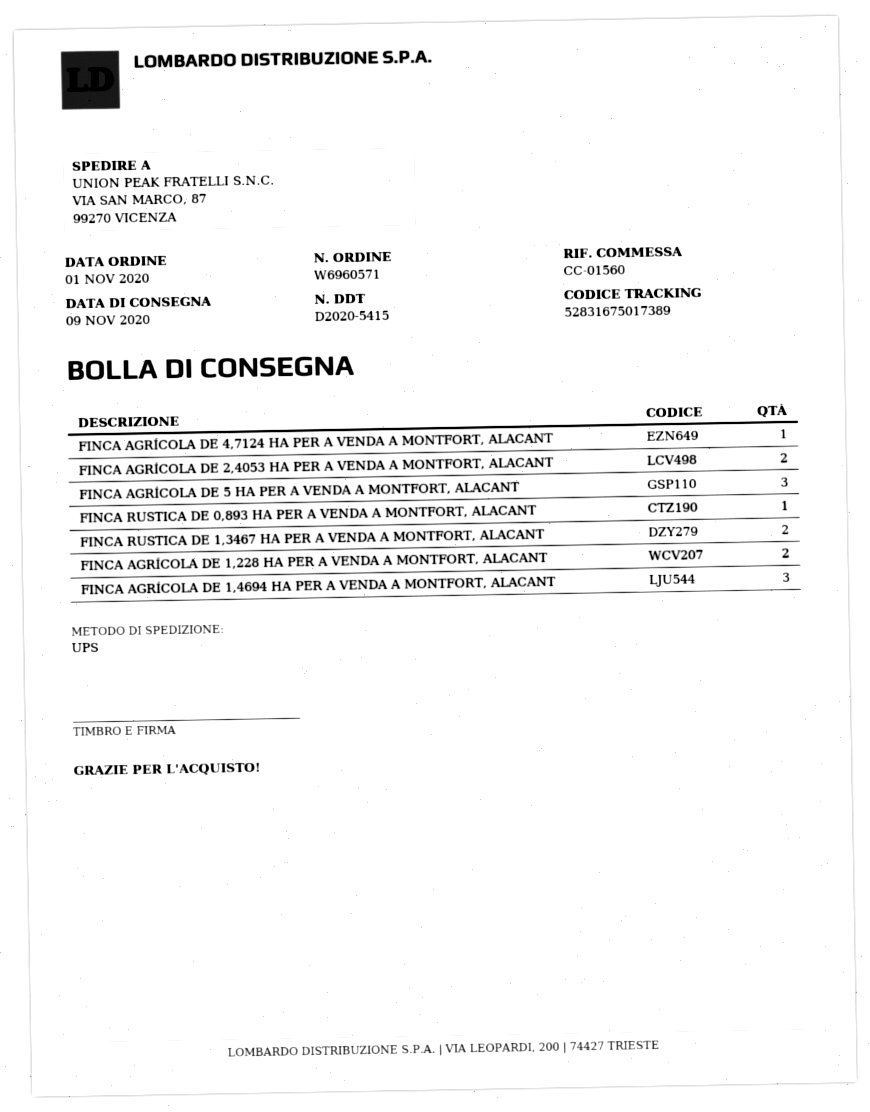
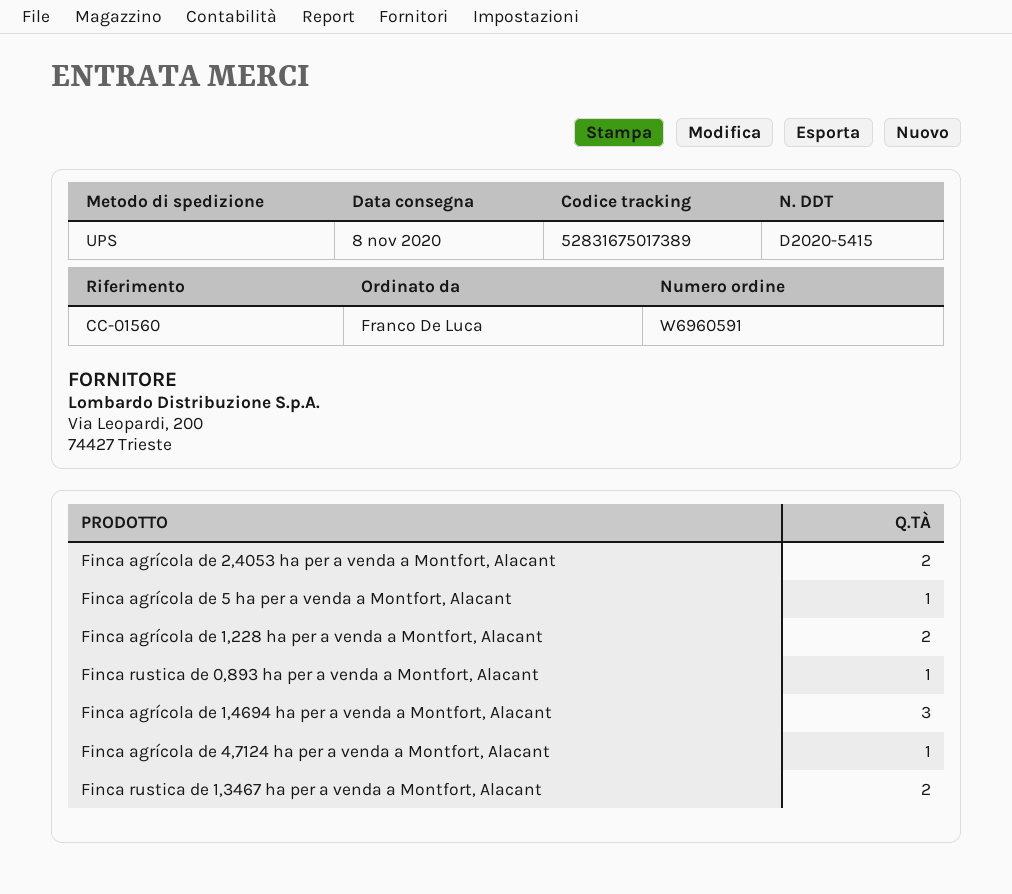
order number: W6960571 -> W6960591
delivery date: 2020-11-09 -> 2020-11-08
FINCA AGRÍCOLA DE 5 HA PER A VENDA A MONTFORT, ALACANT: 3 -> 1

